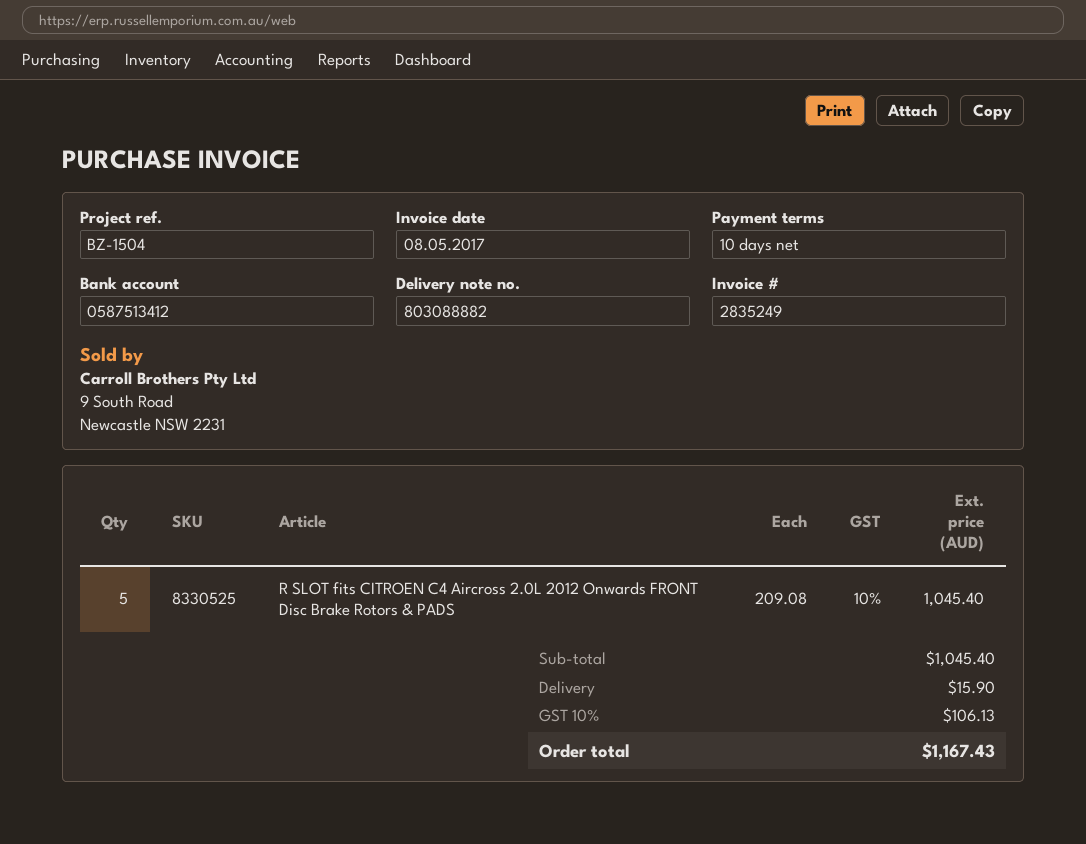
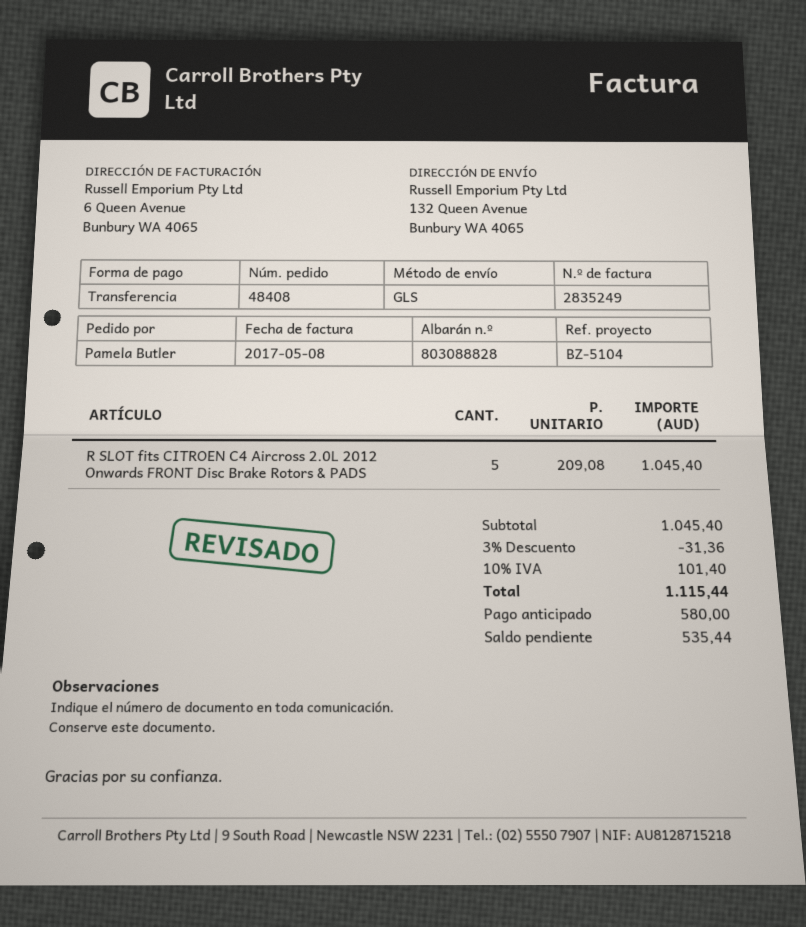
delivery note number: 803088882 -> 803088828
reference: BZ-1504 -> BZ-5104
discount: none -> 3% = 31.36
shipping: 15.90 -> none
tax: 10% = 106.13 -> 10% = 101.40
total: 1167.43 -> 1115.44

